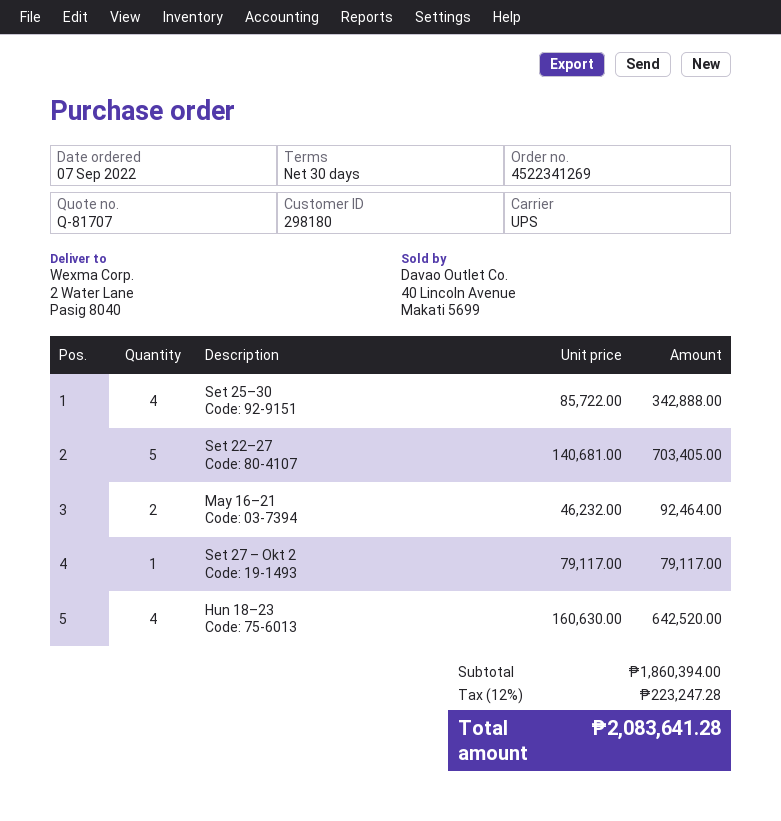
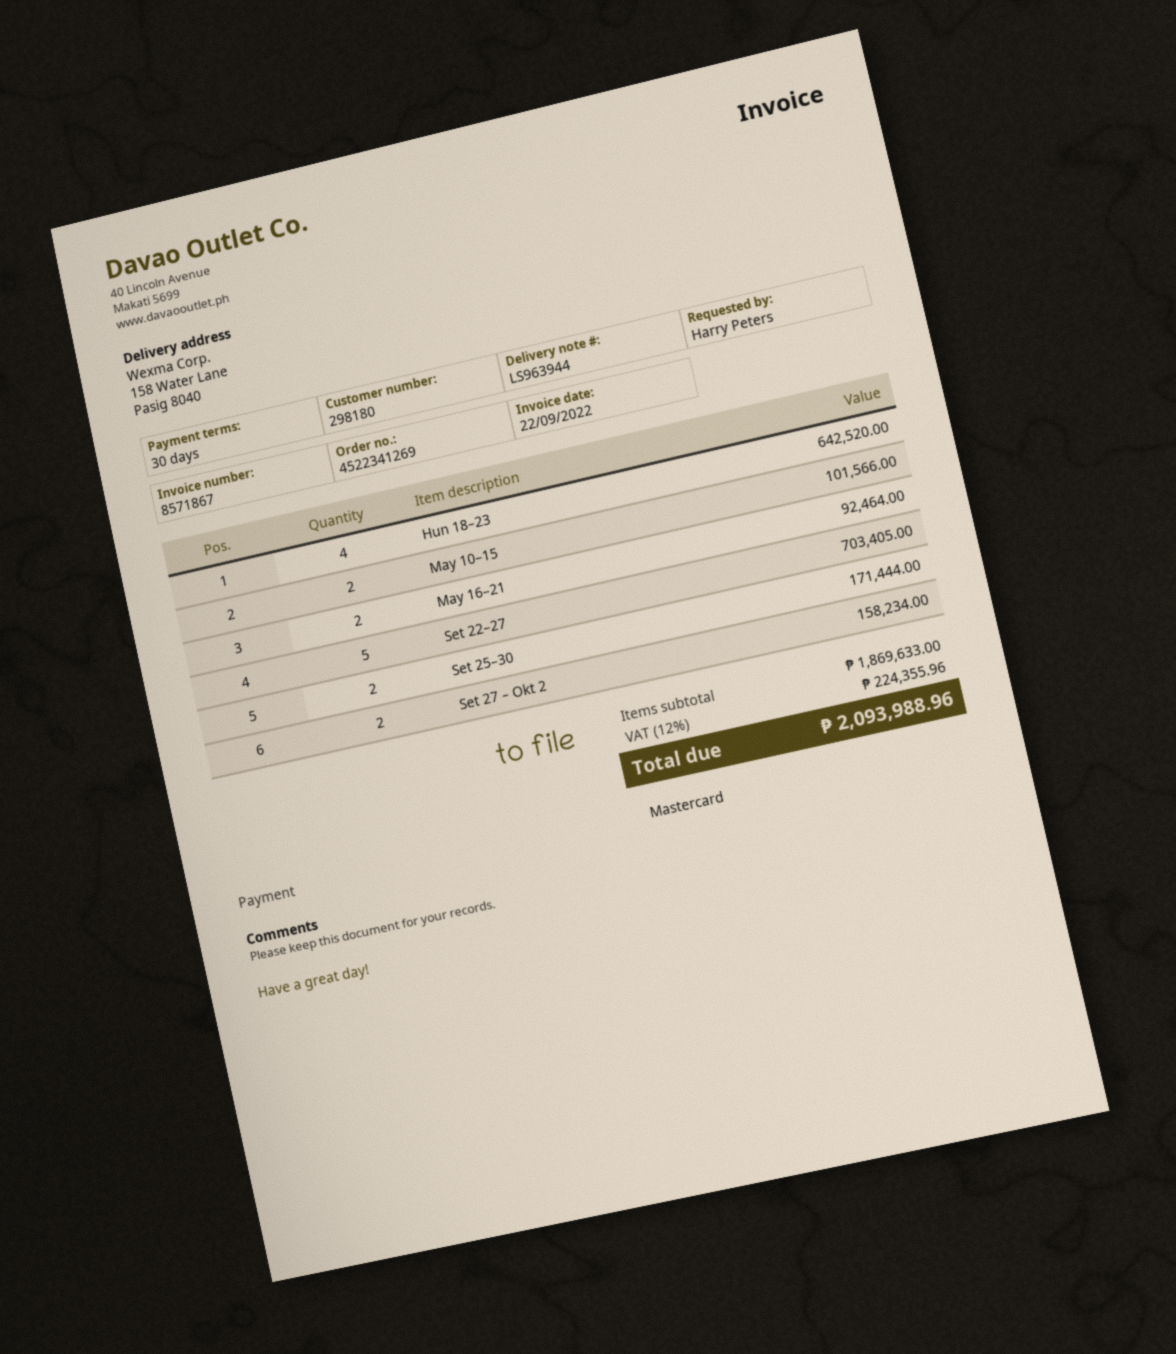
ship to: 2 Water Lane, Pasig 8040 -> 158 Water Lane, Pasig 8040
Set 25–30: 4 for 342888.00 -> 2 for 171444.00
Set 27 – Okt 2: 1 for 79117.00 -> 2 for 158234.00
May 10–15: none -> 2 for 101566.00
subtotal: 1860394.00 -> 1869633.00
tax: 12% = 223247.28 -> 12% = 224355.96
total: 2083641.28 -> 2093988.96

